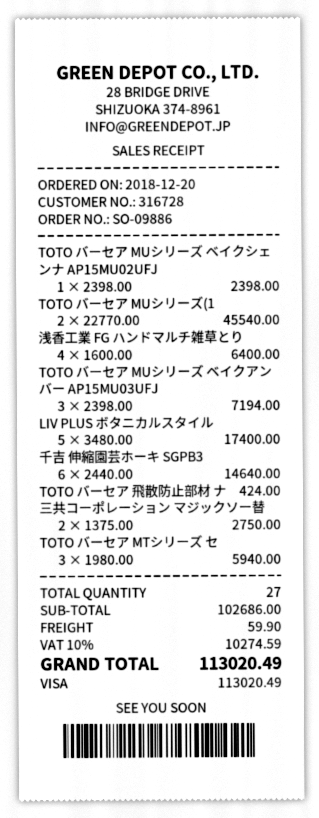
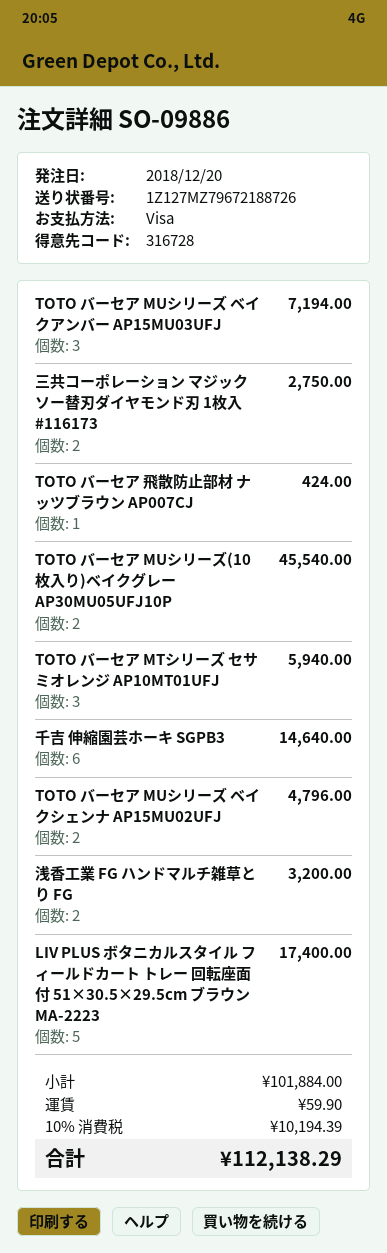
TOTO バーセア MUシリーズ ベイクシェンナ AP15MU02UFJ: 1 for 2398.00 -> 2 for 4796.00
浅香工業 FG ハンドマルチ雑草とり: 4 for 6400.00 -> 2 for 3200.00
subtotal: 102686.00 -> 101884.00
tax: 10% = 10274.59 -> 10% = 10194.39
total: 113020.49 -> 112138.29

